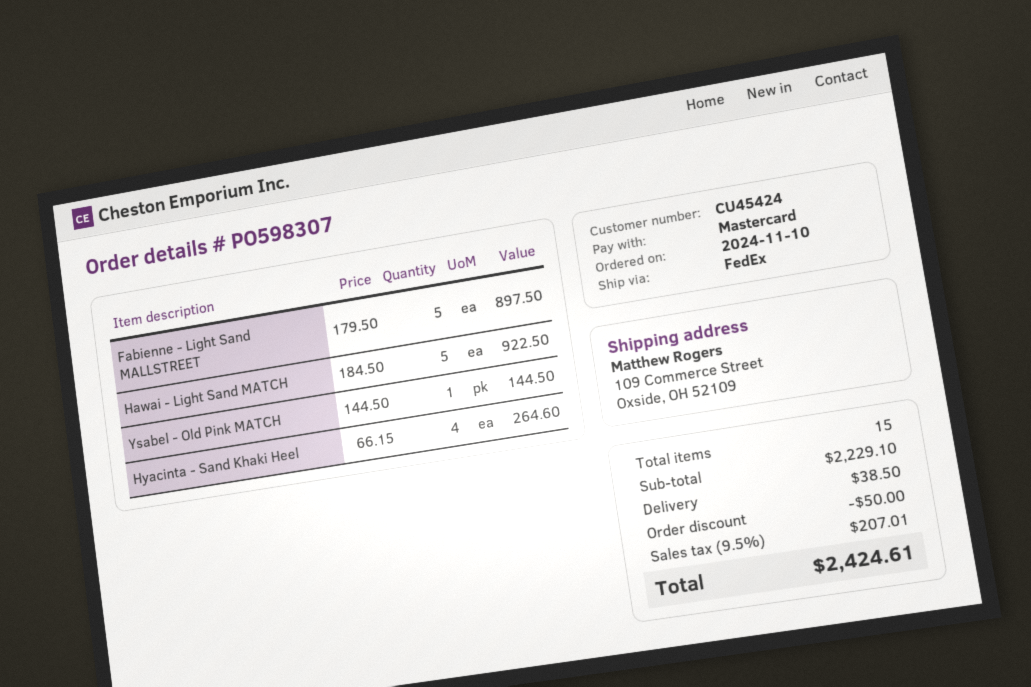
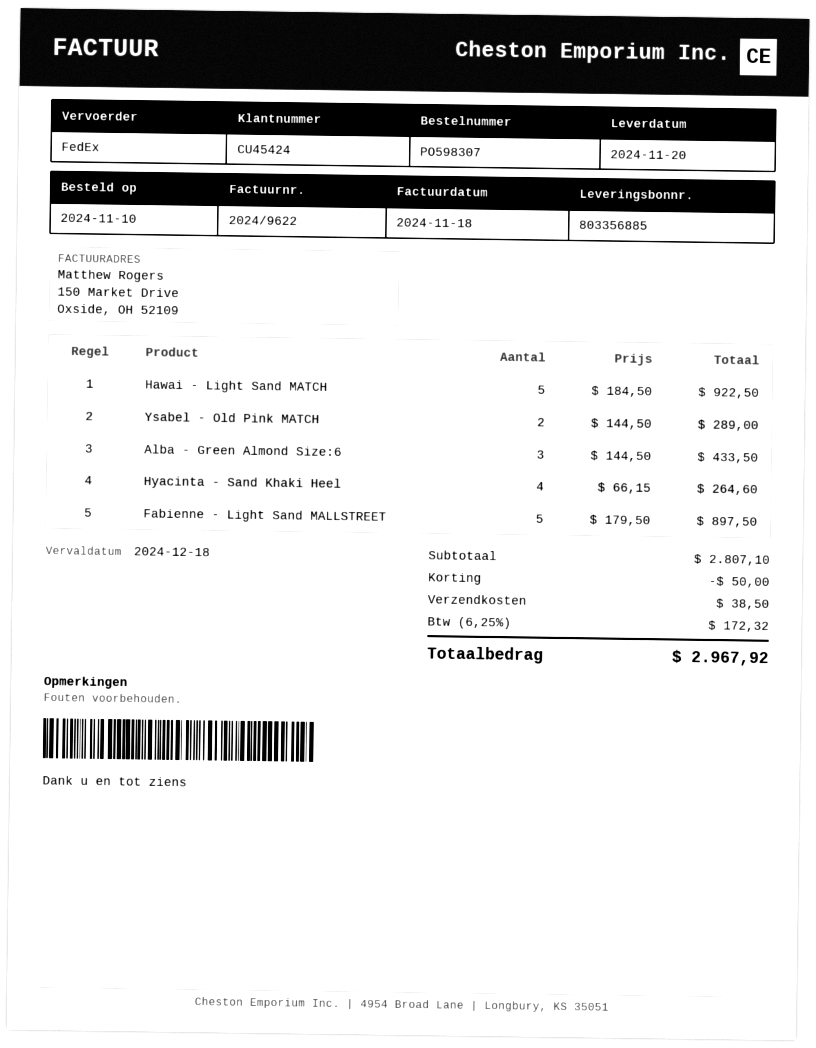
Ysabel - Old Pink MATCH: 1 x 144.50 = 144.50 -> 2 x 144.50 = 289.00
Alba - Green Almond Size:6: none -> 3 x 144.50 = 433.50
subtotal: 2229.10 -> 2807.10
tax: 9.5% = 207.01 -> 6.25% = 172.32
total: 2424.61 -> 2967.92

